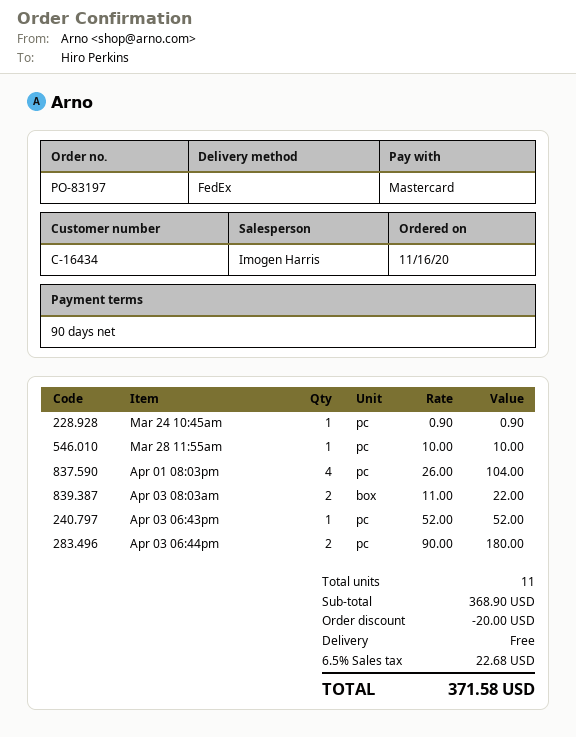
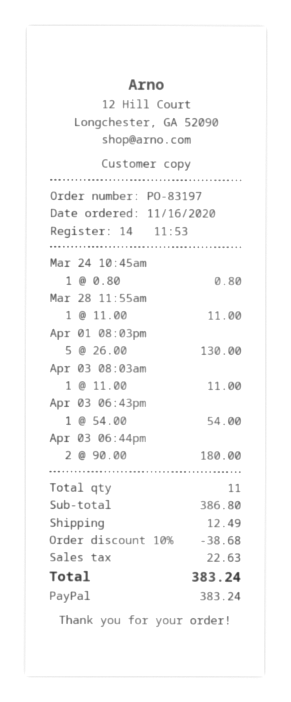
payment method: Mastercard -> PayPal
Mar 24 10:45am: 1 x 0.90 = 0.90 -> 1 x 0.80 = 0.80
Mar 28 11:55am: 1 x 10.00 = 10.00 -> 1 x 11.00 = 11.00
Apr 01 08:03pm: 4 x 26.00 = 104.00 -> 5 x 26.00 = 130.00
Apr 03 08:03am: 2 x 11.00 = 22.00 -> 1 x 11.00 = 11.00
Apr 03 06:43pm: 1 x 52.00 = 52.00 -> 1 x 54.00 = 54.00
subtotal: 368.90 -> 386.80
discount: 20.00 -> 38.68
shipping: 0.00 -> 12.49
tax: 22.68 -> 22.63
total: 371.58 -> 383.24

